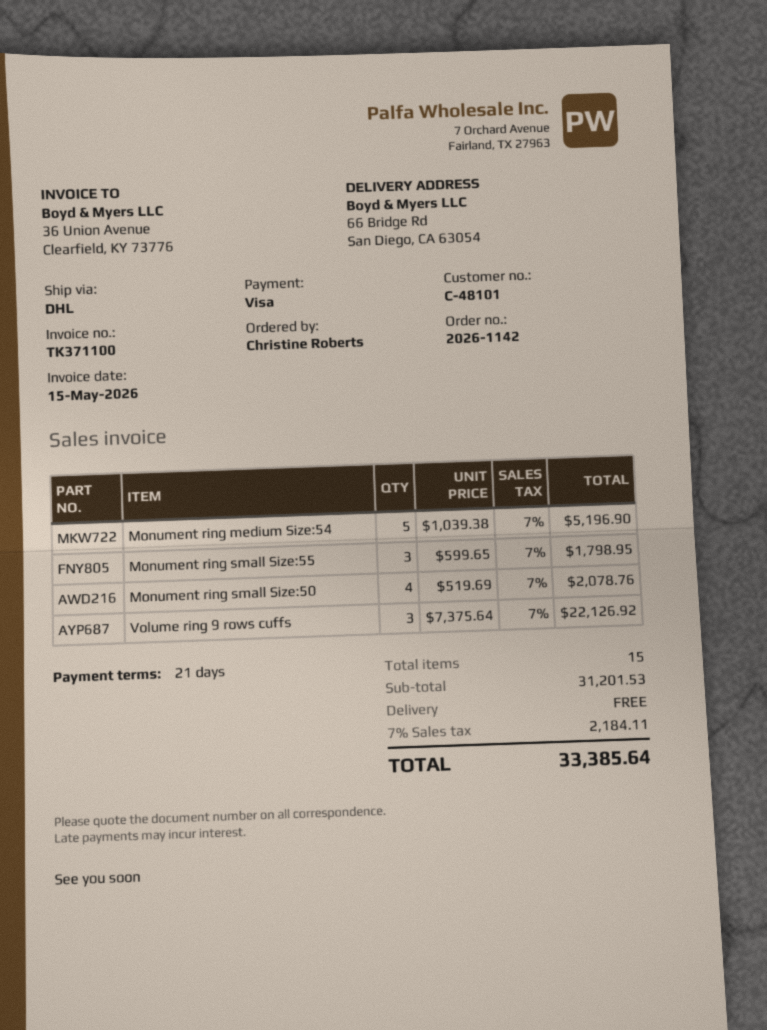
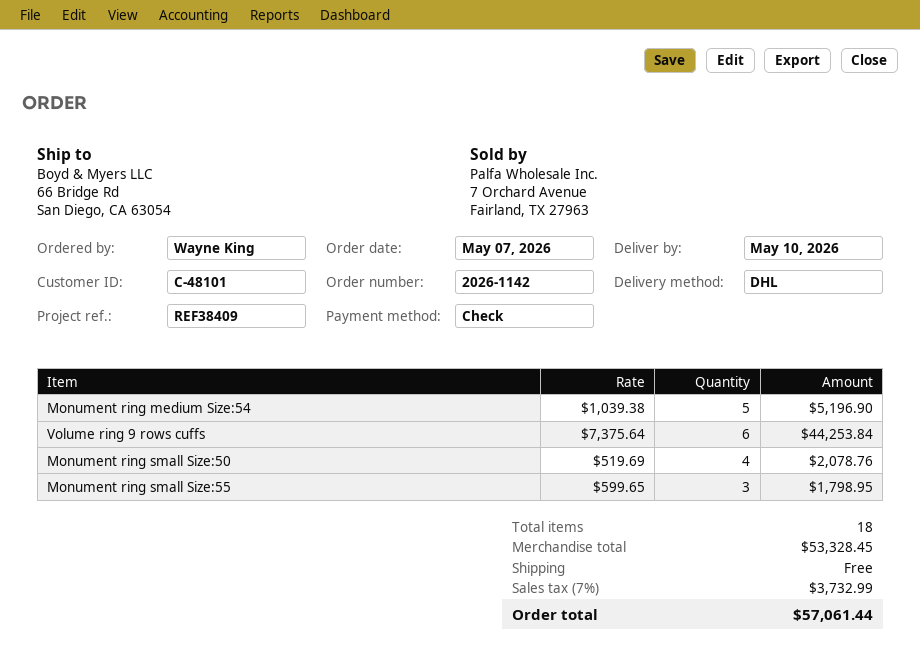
ordered by: Christine Roberts -> Wayne King
payment method: Visa -> cheque
Volume ring 9 rows cuffs: 3 x 7375.64 = 22126.92 -> 6 x 7375.64 = 44253.84
total quantity: 15 -> 18
subtotal: 31201.53 -> 53328.45
tax: 7% = 2184.11 -> 7% = 3732.99
total: 33385.64 -> 57061.44

